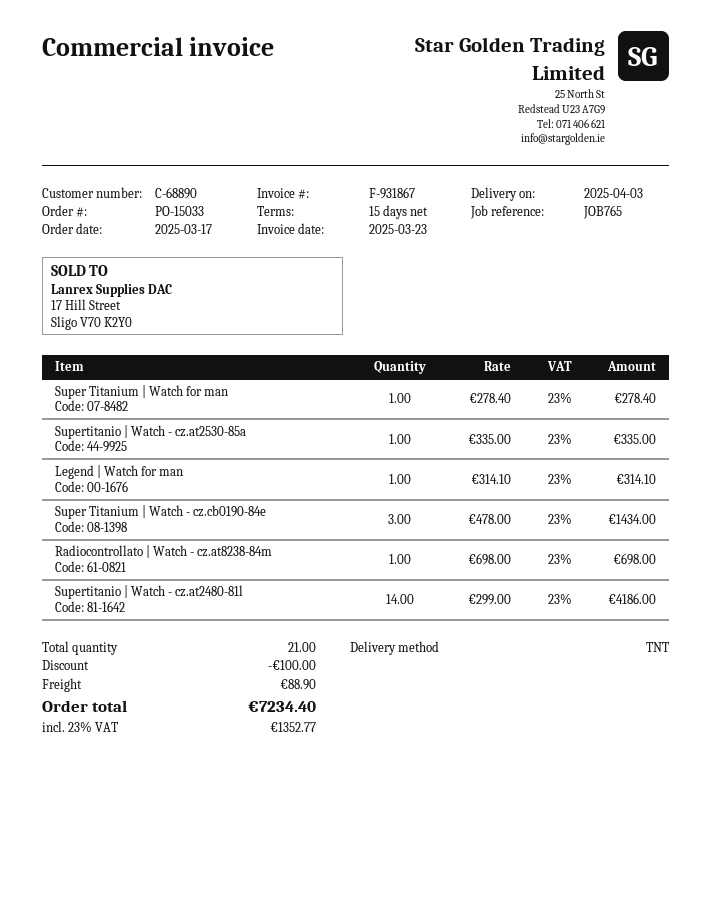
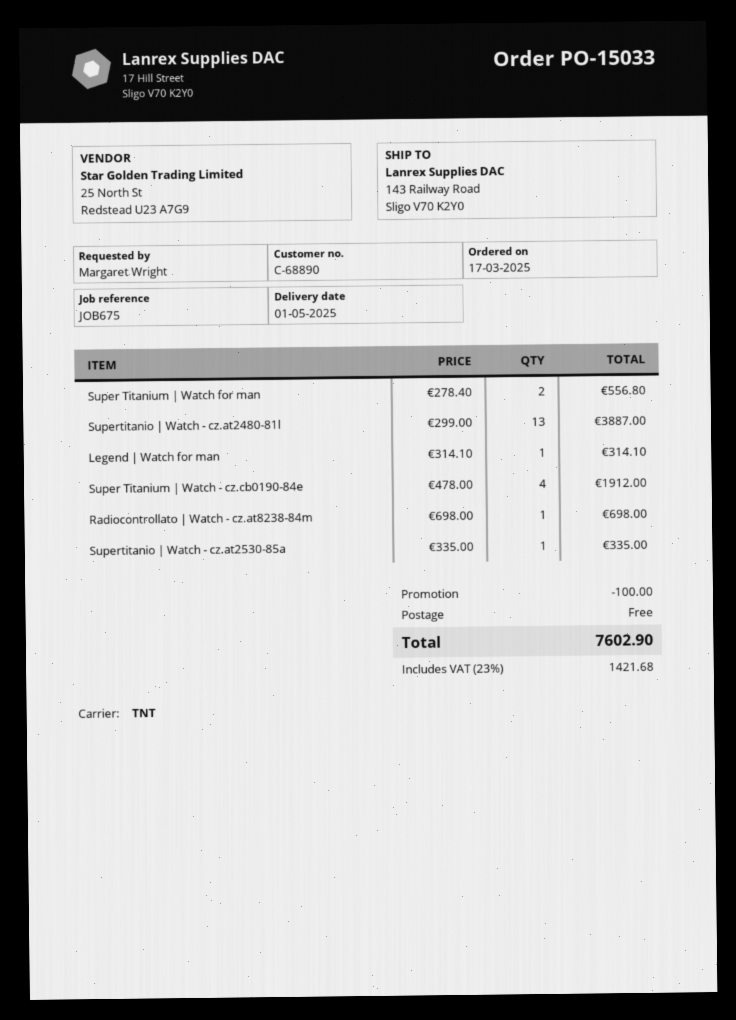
delivery date: 2025-04-03 -> 2025-05-01
reference: JOB765 -> JOB675
Super Titanium | Watch for man: 1 x 278.40 = 278.40 -> 2 x 278.40 = 556.80
Super Titanium | Watch - cz.cb0190-84e: 3 x 478.00 = 1434.00 -> 4 x 478.00 = 1912.00
Supertitanio | Watch - cz.at2480-81l: 14 x 299.00 = 4186.00 -> 13 x 299.00 = 3887.00
shipping: 88.90 -> 0.00
tax: 23% = 1352.77 -> 23% = 1421.68
total: 7234.40 -> 7602.90

